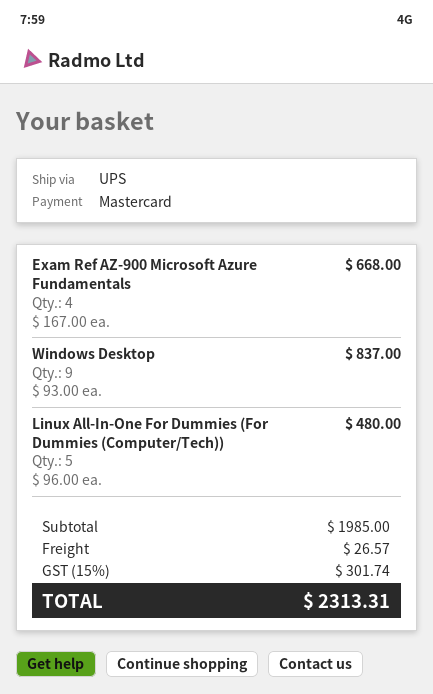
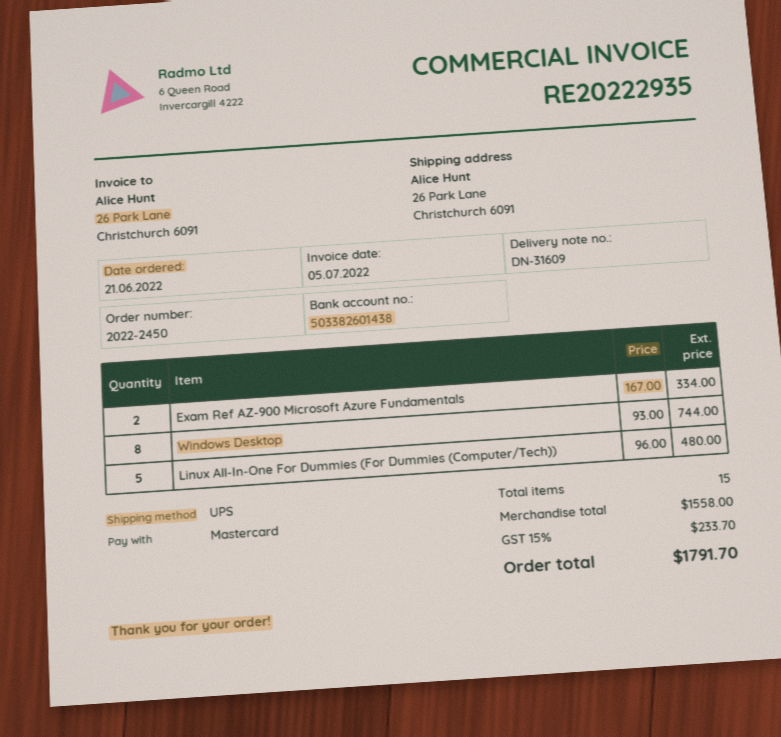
Exam Ref AZ-900 Microsoft Azure Fundamentals: 4 x 167.00 = 668.00 -> 2 x 167.00 = 334.00
Windows Desktop: 9 x 93.00 = 837.00 -> 8 x 93.00 = 744.00
subtotal: 1985.00 -> 1558.00
shipping: 26.57 -> none
tax: 15% = 301.74 -> 15% = 233.70
total: 2313.31 -> 1791.70

